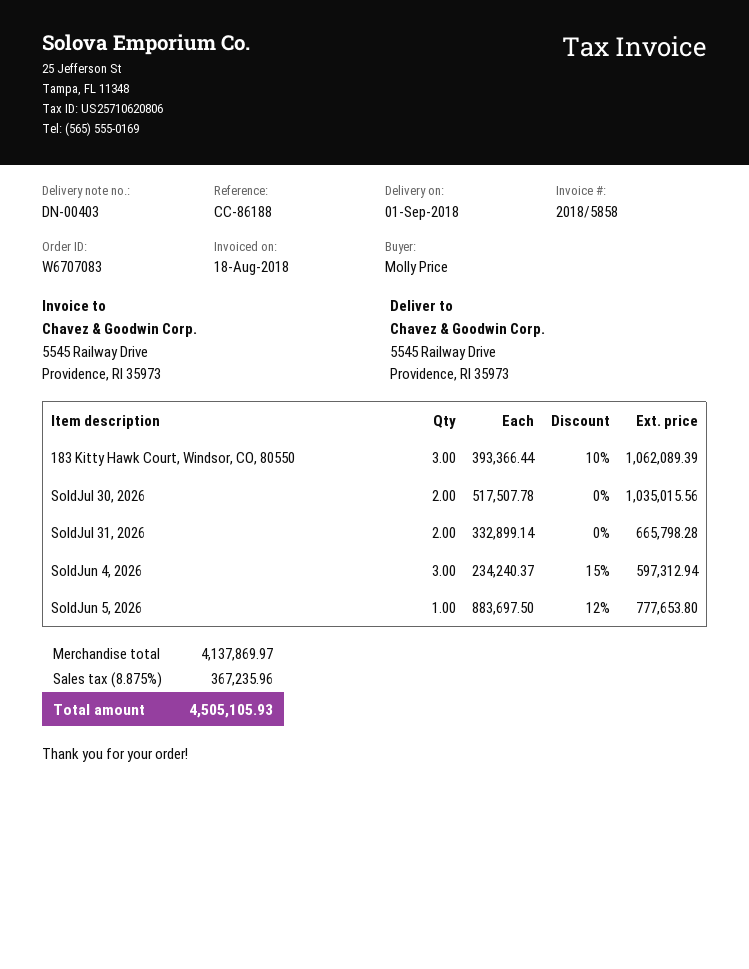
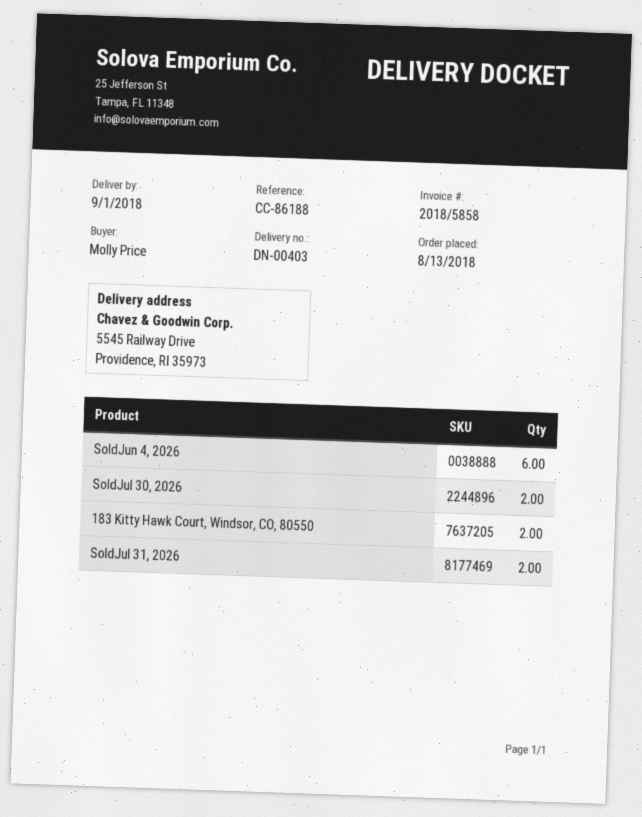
183 Kitty Hawk Court, Windsor, CO, 80550: 3 -> 2
SoldJun 4, 2026: 3 -> 6
SoldJun 5, 2026: 1 -> none

